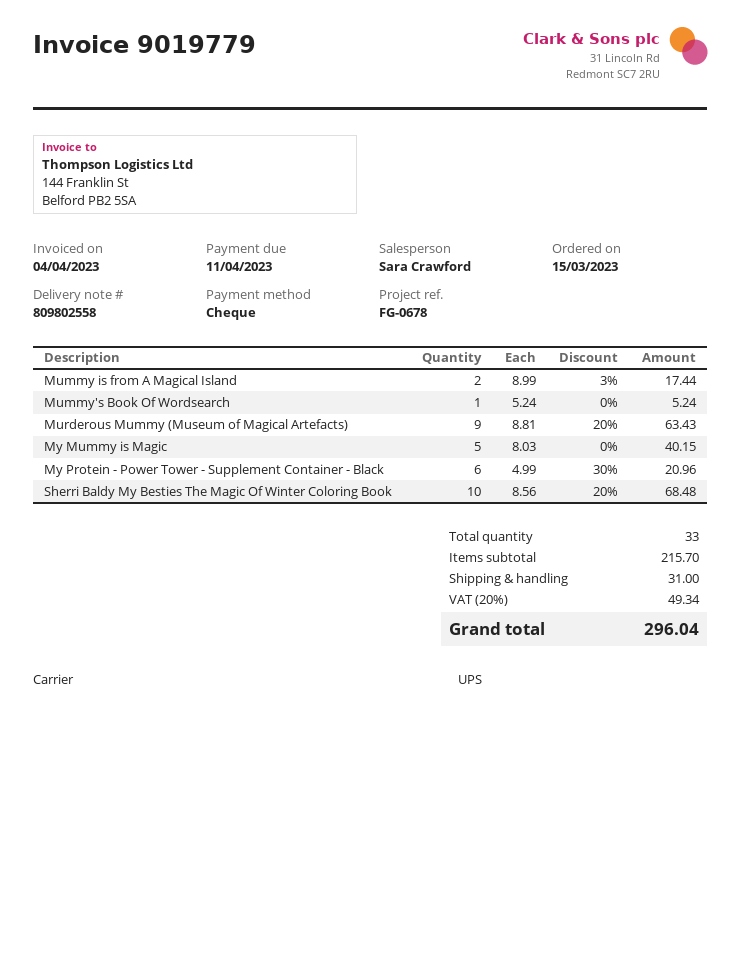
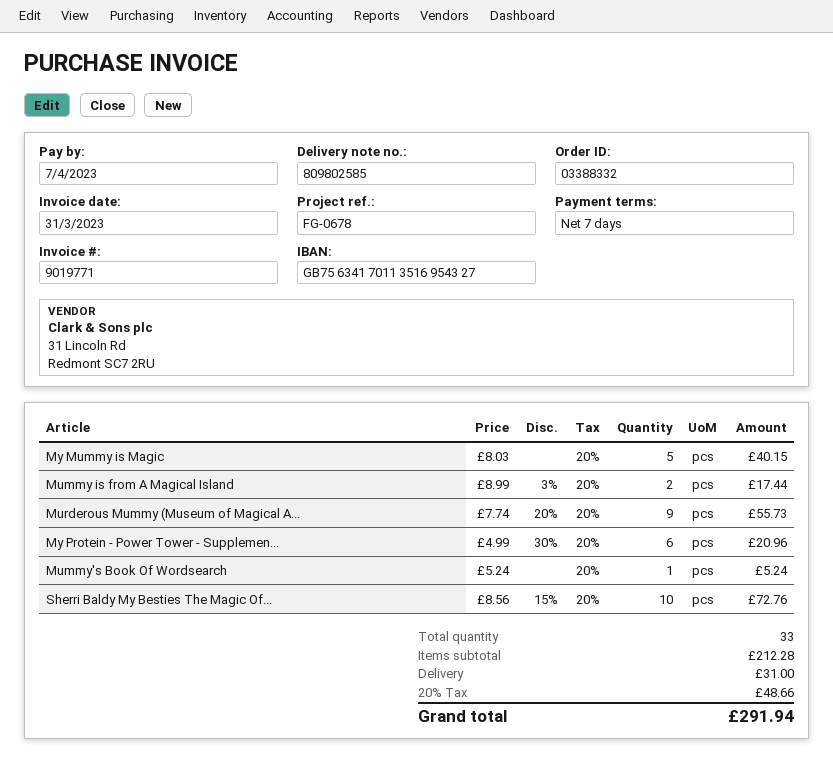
delivery note number: 809802558 -> 809802585
invoice number: 9019779 -> 9019771
invoice date: 2023-04-04 -> 2023-03-31
due date: 2023-04-11 -> 2023-04-07
Murderous Mummy (Museum of Magical Artefacts): 9 x 8.81 - 20% = 63.43 -> 9 x 7.74 - 20% = 55.73
Sherri Baldy My Besties The Magic Of Winter Coloring Book: 10 x 8.56 - 20% = 68.48 -> 10 x 8.56 - 15% = 72.76
subtotal: 215.70 -> 212.28
tax: 20% = 49.34 -> 20% = 48.66
total: 296.04 -> 291.94

